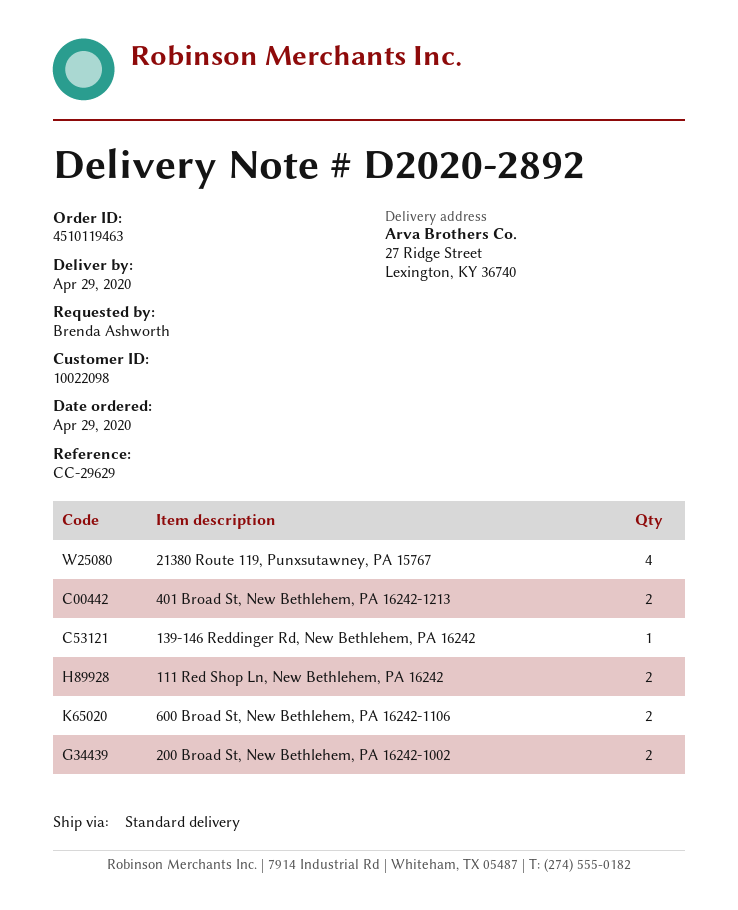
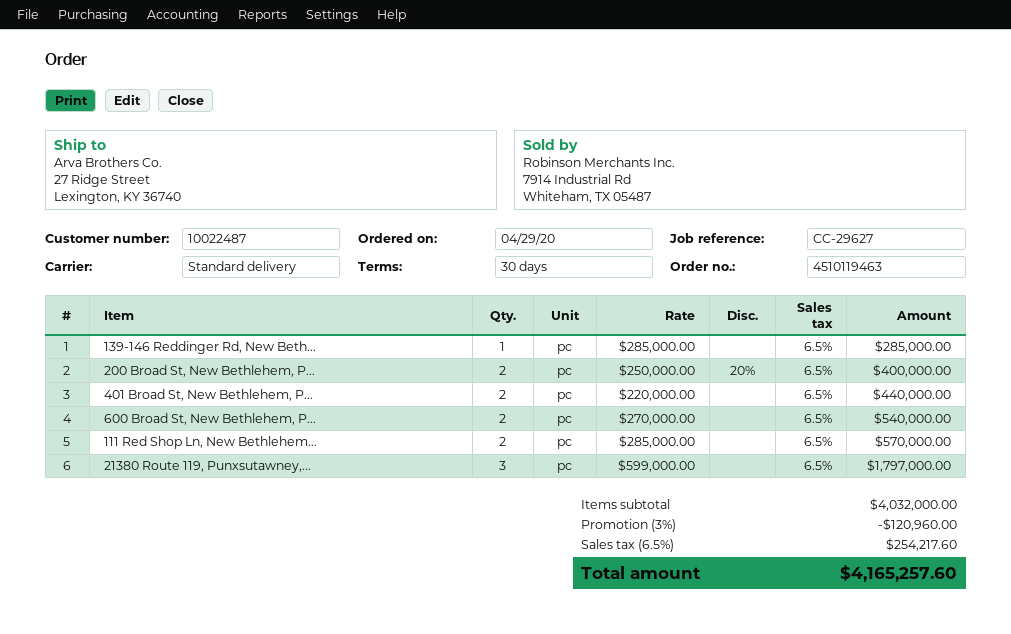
customer number: 10022098 -> 10022487
reference: CC-29629 -> CC-29627
21380 Route 119, Punxsutawney, PA 15767: 4 -> 3

